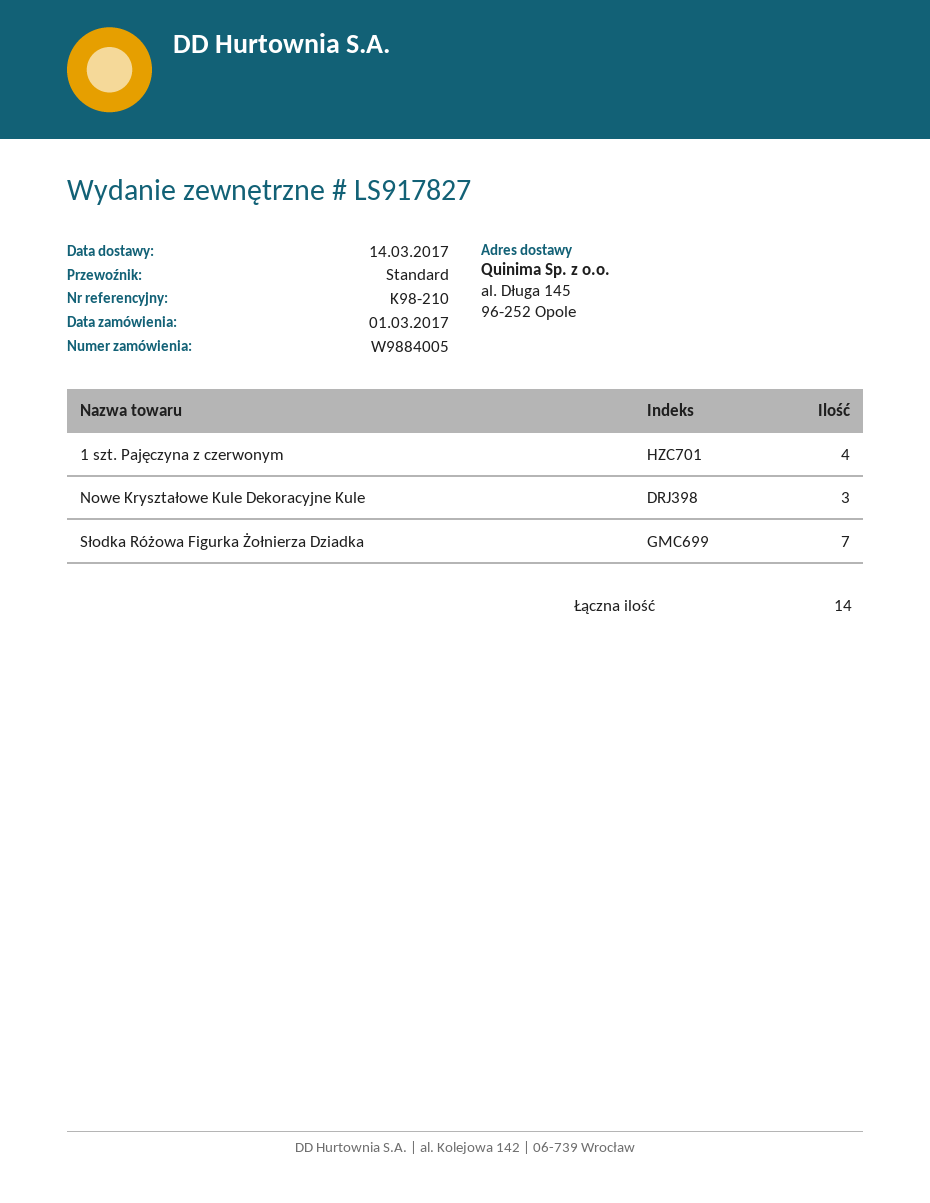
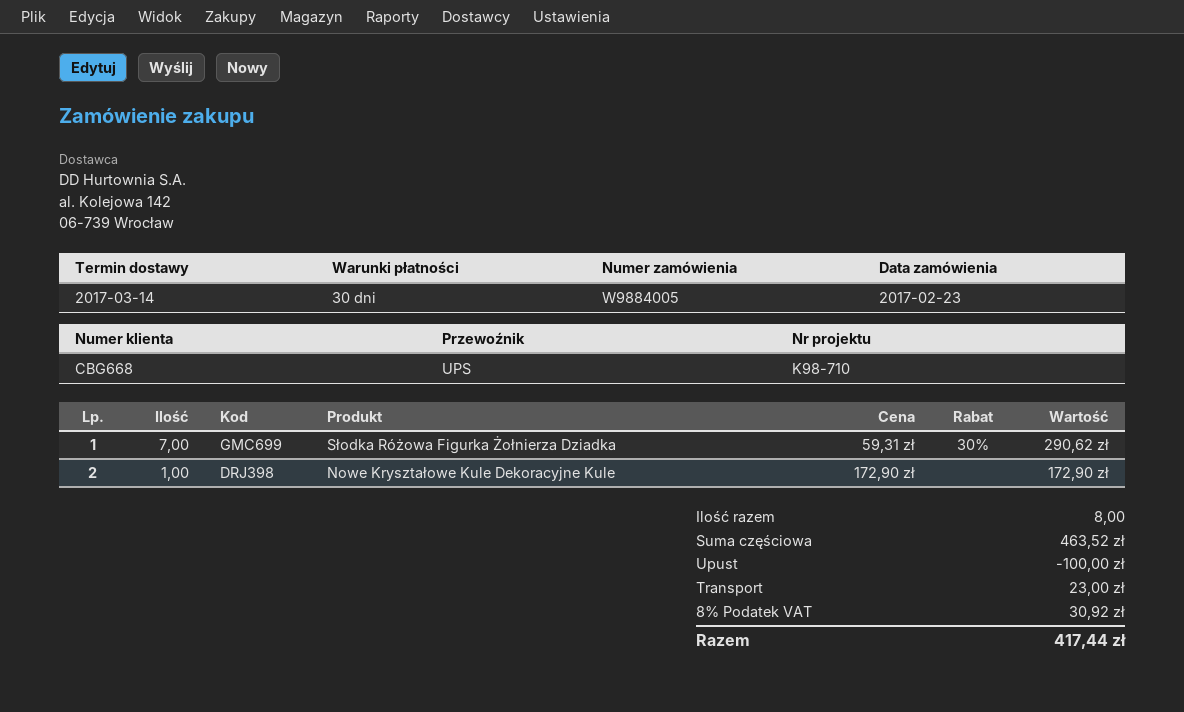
order date: 2017-03-01 -> 2017-02-23
reference: K98-210 -> K98-710
shipping method: standard -> UPS
1 szt. Pajęczyna z czerwonym: 4 -> none
Nowe Kryształowe Kule Dekoracyjne Kule: 3 -> 1
total quantity: 14 -> 8

